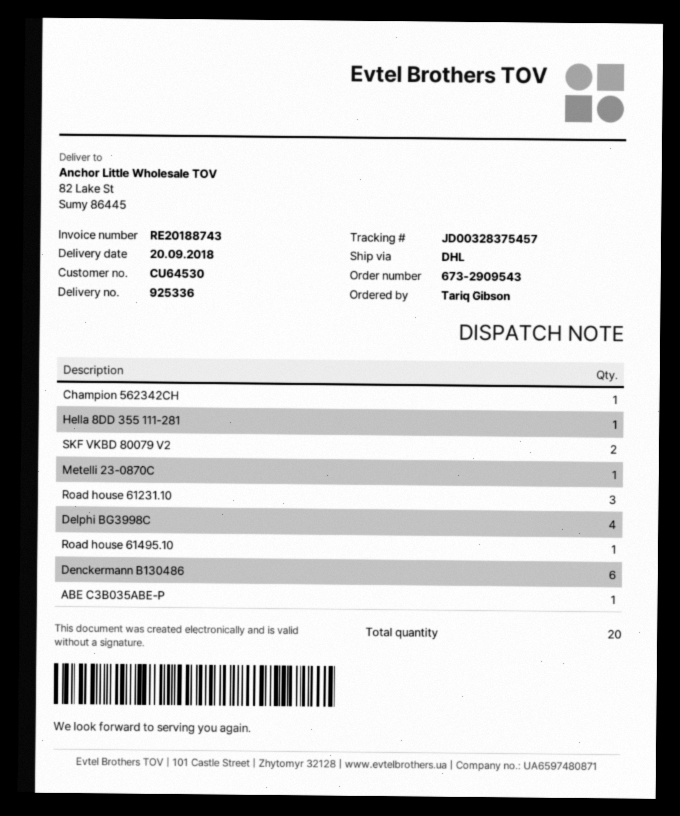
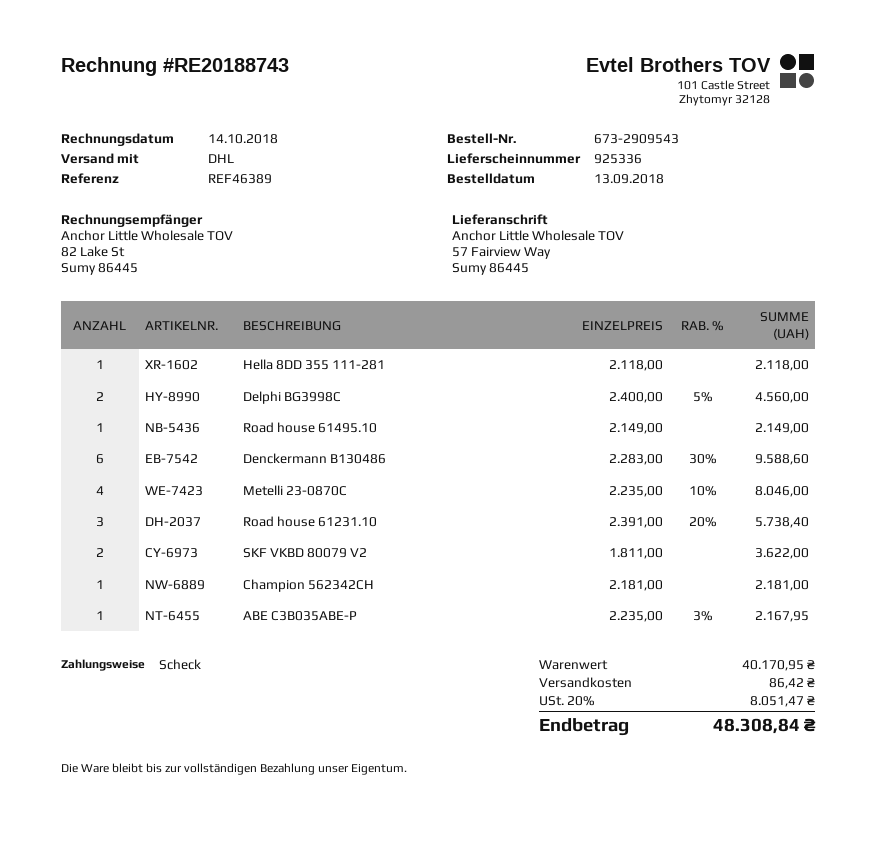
ship to: 82 Lake St, Sumy 86445 -> 57 Fairview Way, Sumy 86445
Metelli 23-0870C: 1 -> 4
Delphi BG3998C: 4 -> 2

